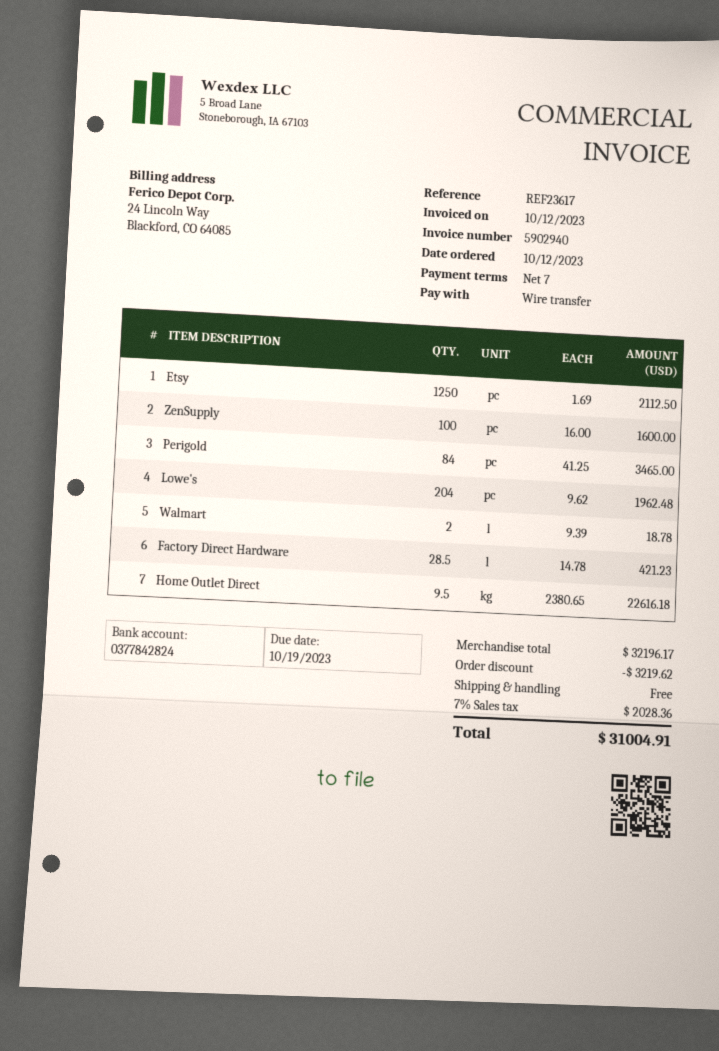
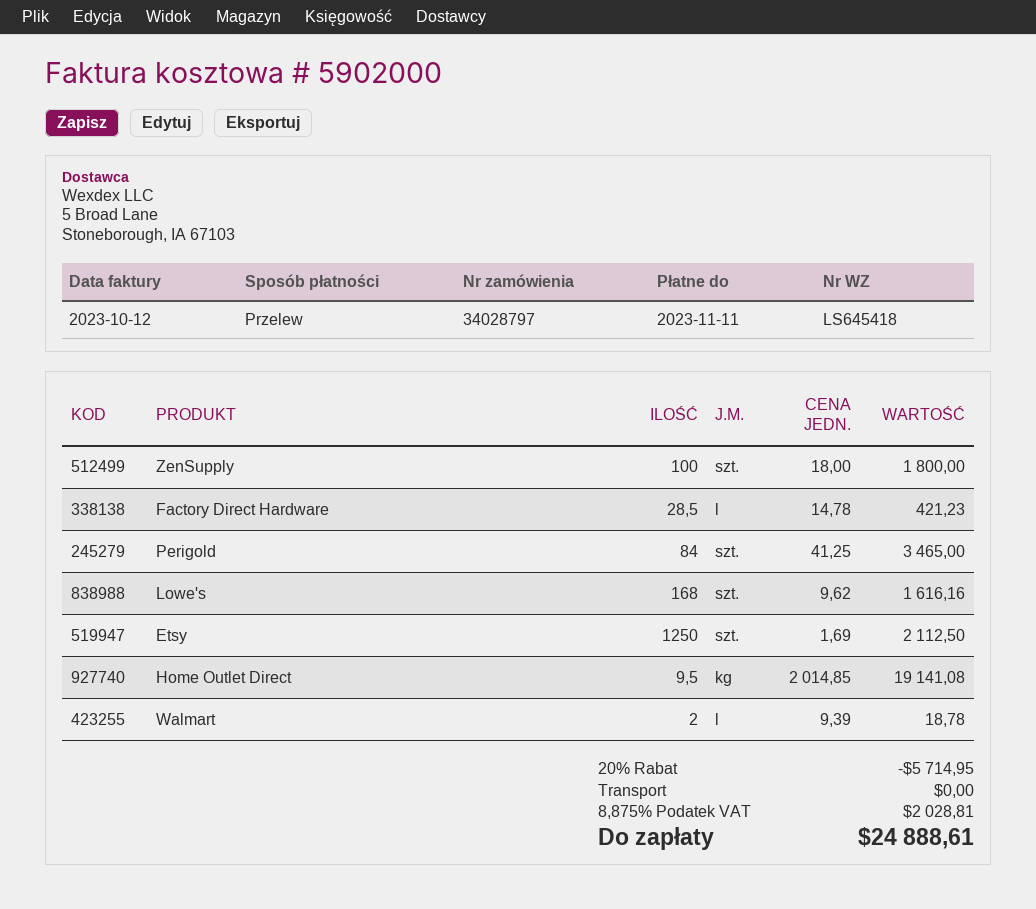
invoice number: 5902940 -> 5902000
due date: 2023-10-19 -> 2023-11-11
ZenSupply: 100 x 16.00 = 1600.00 -> 100 x 18.00 = 1800.00
Lowe's: 204 x 9.62 = 1962.48 -> 168 x 9.62 = 1616.16
Home Outlet Direct: 9.5 x 2380.65 = 22616.18 -> 9.5 x 2014.85 = 19141.08
discount: 3219.62 -> 5714.95
tax: 7% = 2028.36 -> 8.875% = 2028.81
total: 31004.91 -> 24888.61

